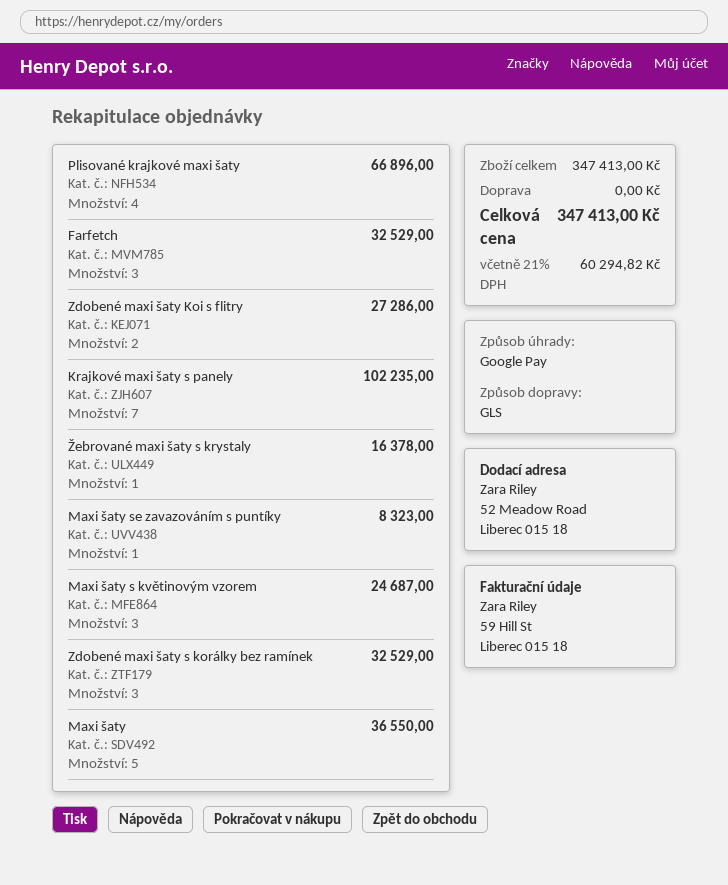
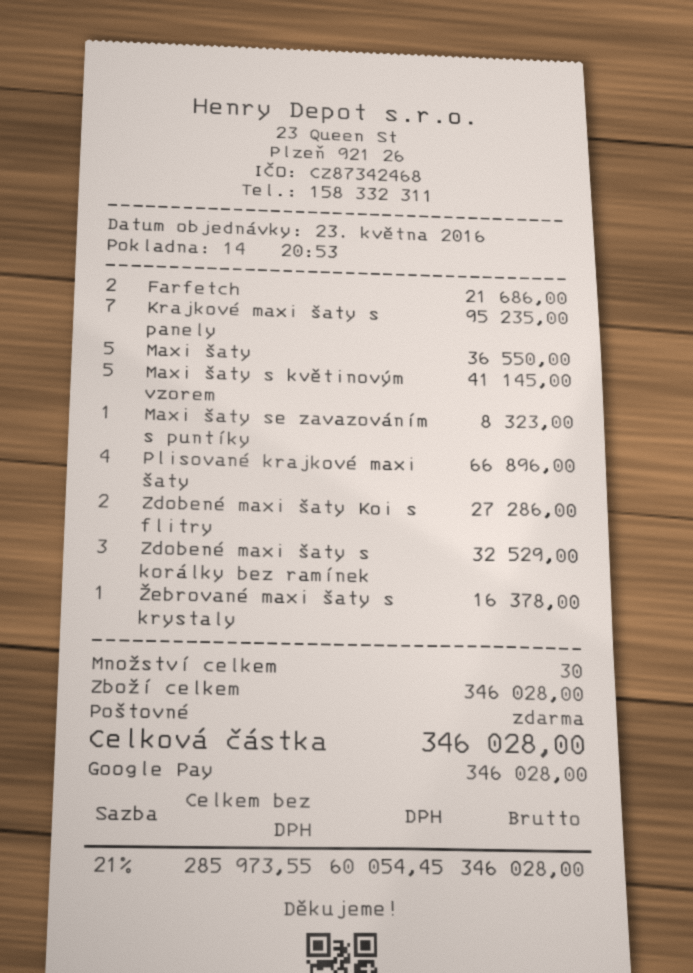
Farfetch: 3 for 32529.00 -> 2 for 21686.00
Krajkové maxi šaty s panely: 7 for 102235.00 -> 7 for 95235.00
Maxi šaty s květinovým vzorem: 3 for 24687.00 -> 5 for 41145.00
subtotal: 347413.00 -> 346028.00
tax: 21% = 60294.82 -> 21% = 60054.45
total: 347413.00 -> 346028.00

